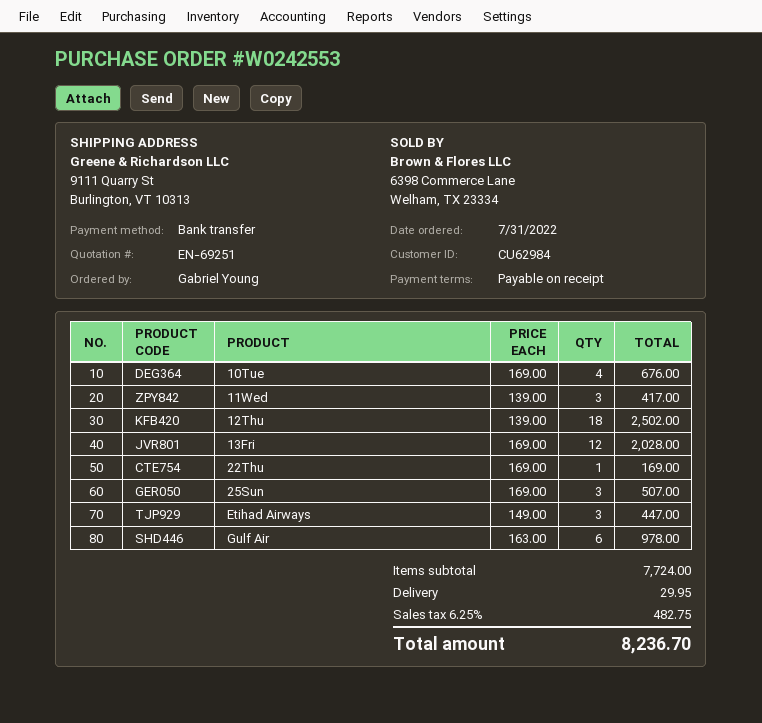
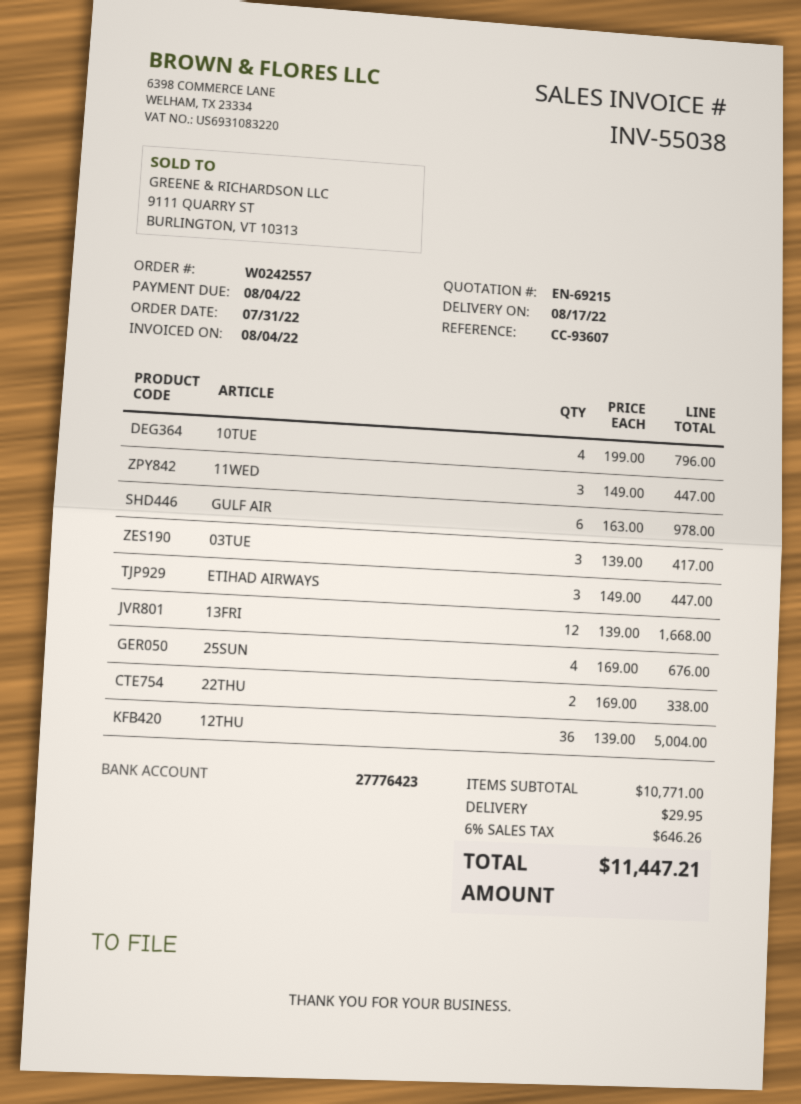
quote number: EN-69251 -> EN-69215
order number: W0242553 -> W0242557
10Tue: 4 x 169.00 = 676.00 -> 4 x 199.00 = 796.00
11Wed: 3 x 139.00 = 417.00 -> 3 x 149.00 = 447.00
12Thu: 18 x 139.00 = 2502.00 -> 36 x 139.00 = 5004.00
13Fri: 12 x 169.00 = 2028.00 -> 12 x 139.00 = 1668.00
22Thu: 1 x 169.00 = 169.00 -> 2 x 169.00 = 338.00
25Sun: 3 x 169.00 = 507.00 -> 4 x 169.00 = 676.00
03TUE: none -> 3 x 139.00 = 417.00
subtotal: 7724.00 -> 10771.00
tax: 6.25% = 482.75 -> 6% = 646.26
total: 8236.70 -> 11447.21

